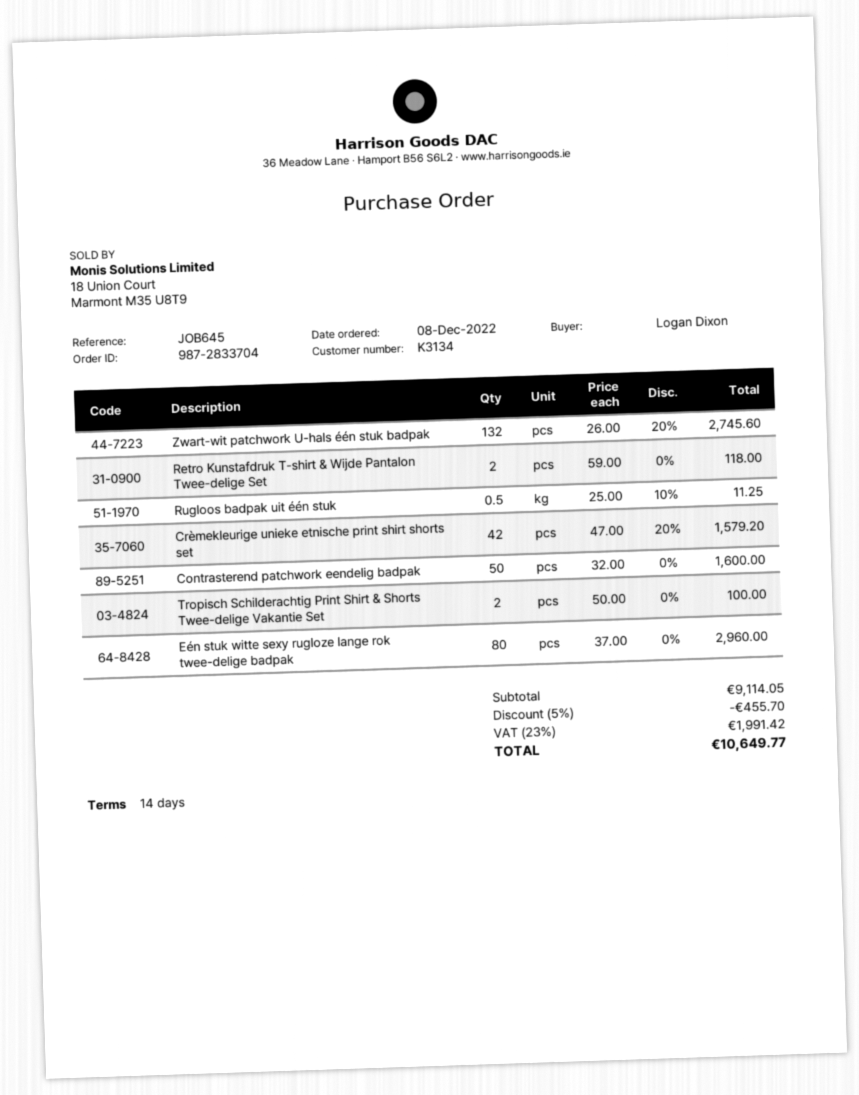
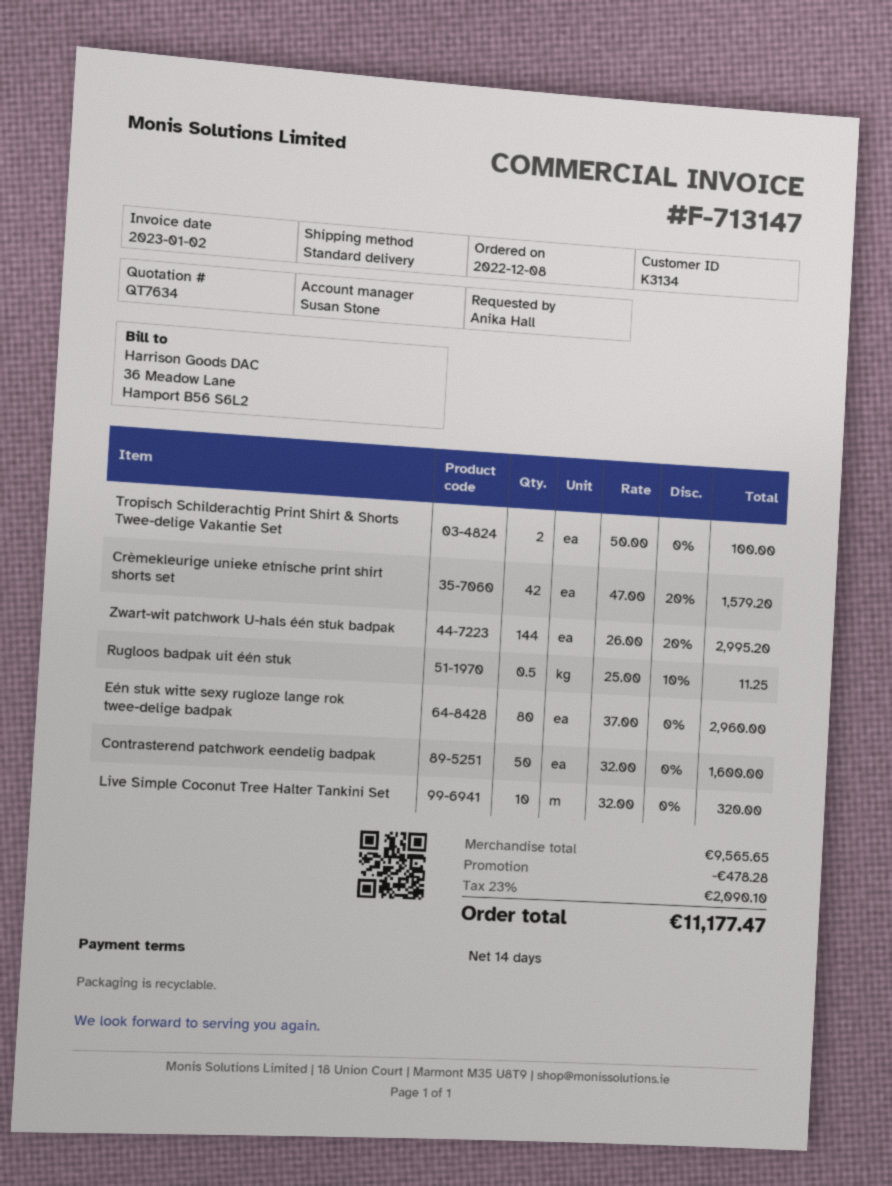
ordered by: Logan Dixon -> Anika Hall
Zwart-wit patchwork U-hals één stuk badpak: 132 x 26.00 - 20% = 2745.60 -> 144 x 26.00 - 20% = 2995.20
Retro Kunstafdruk T-shirt & Wijde Pantalon Twee-delige Set: 2 x 59.00 = 118.00 -> none
Live Simple Coconut Tree Halter Tankini Set: none -> 10 x 32.00 = 320.00
subtotal: 9114.05 -> 9565.65
discount: 455.70 -> 478.28
tax: 23% = 1991.42 -> 23% = 2090.10
total: 10649.77 -> 11177.47

